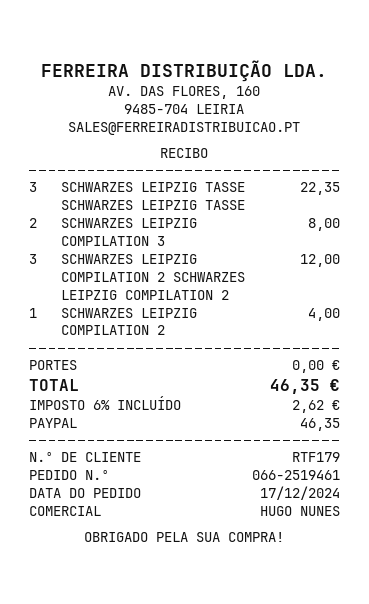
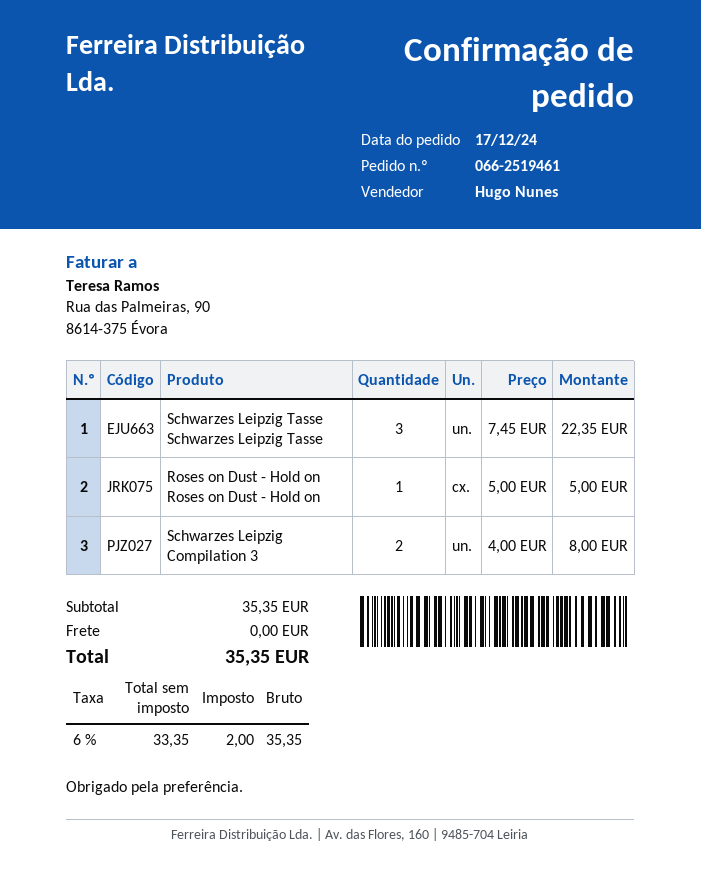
SCHWARZES LEIPZIG COMPILATION 2 SCHWARZES LEIPZIG COMPILATION 2: 3 for 12.00 -> none
SCHWARZES LEIPZIG COMPILATION 2: 1 for 4.00 -> none
Roses on Dust - Hold on Roses on Dust - Hold on: none -> 1 for 5.00
tax: 6% = 2.62 -> 6% = 2.00
total: 46.35 -> 35.35

